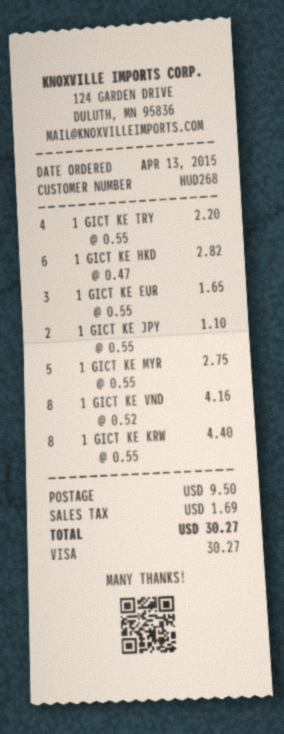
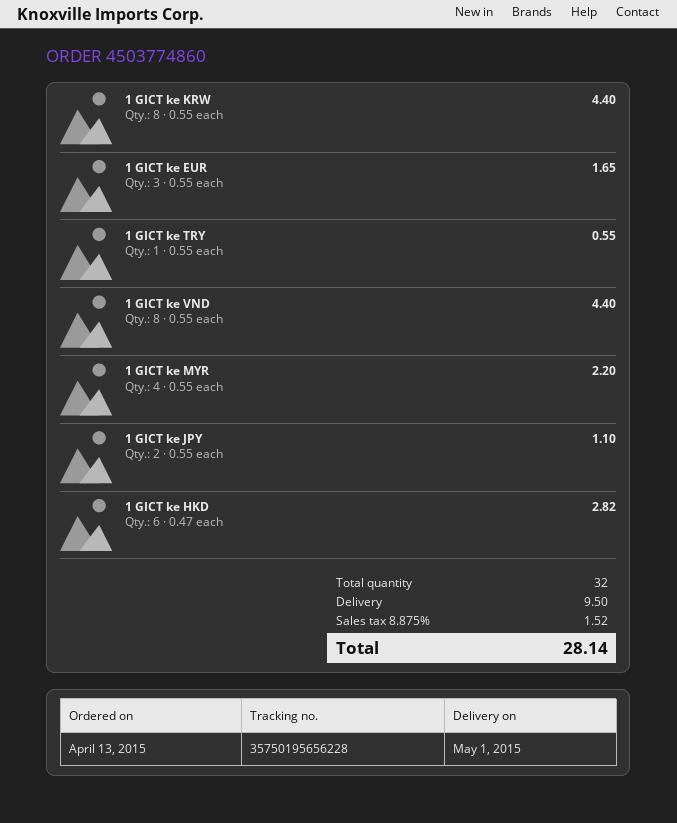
1 GICT KE TRY: 4 x 0.55 = 2.20 -> 1 x 0.55 = 0.55
1 GICT KE MYR: 5 x 0.55 = 2.75 -> 4 x 0.55 = 2.20
1 GICT KE VND: 8 x 0.52 = 4.16 -> 8 x 0.55 = 4.40
tax: 1.69 -> 1.52
total: 30.27 -> 28.14

